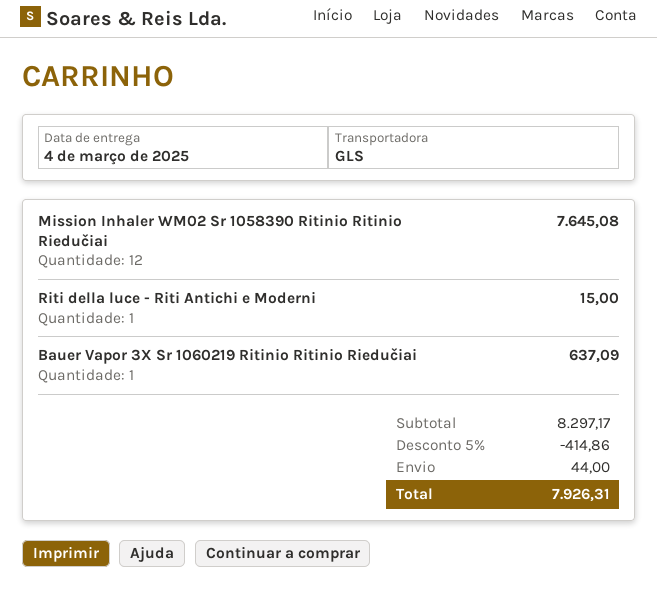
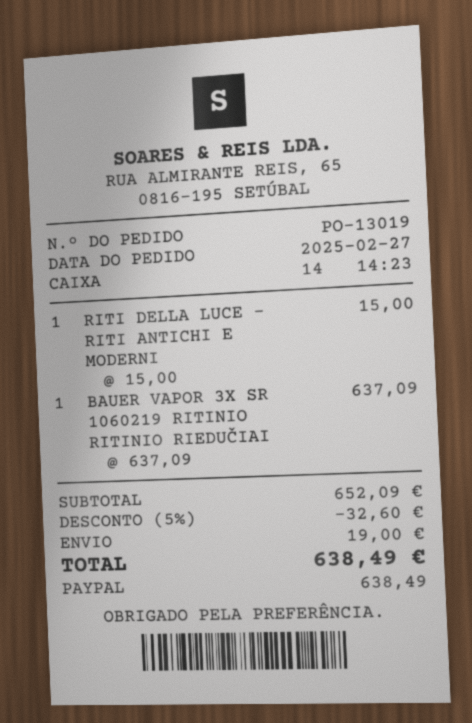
Mission Inhaler WM02 Sr 1058390 Ritinio Ritinio Riedučiai: 12 for 7645.08 -> none
subtotal: 8297.17 -> 652.09
discount: 5% = 414.86 -> 5% = 32.60
shipping: 44.00 -> 19.00
total: 7926.31 -> 638.49

